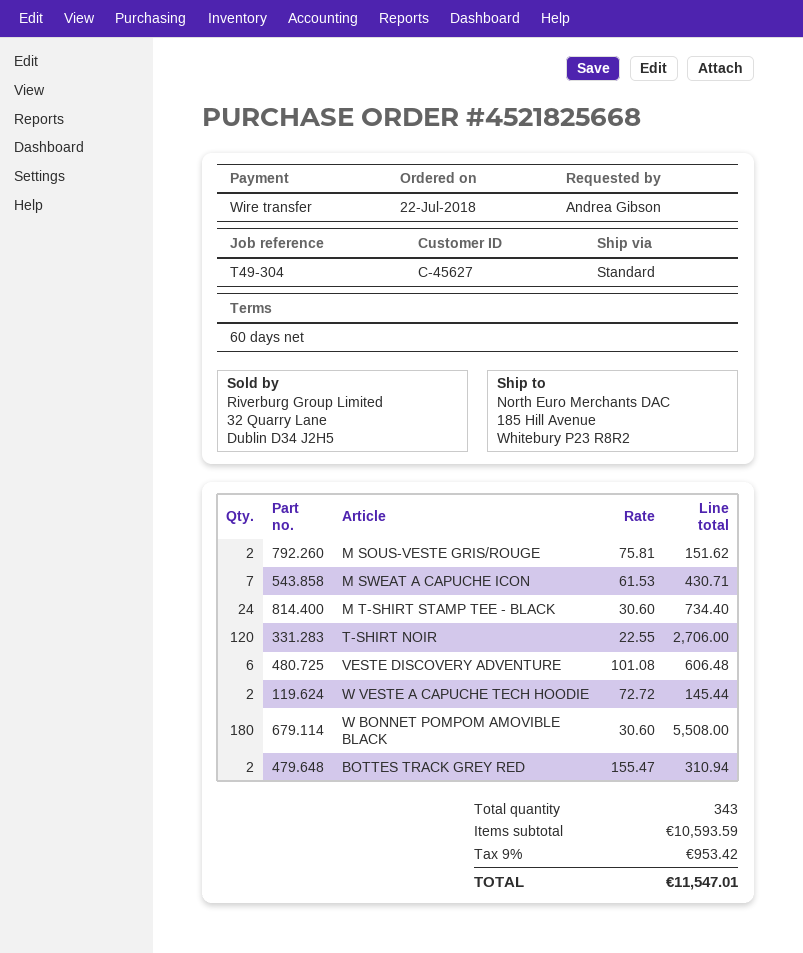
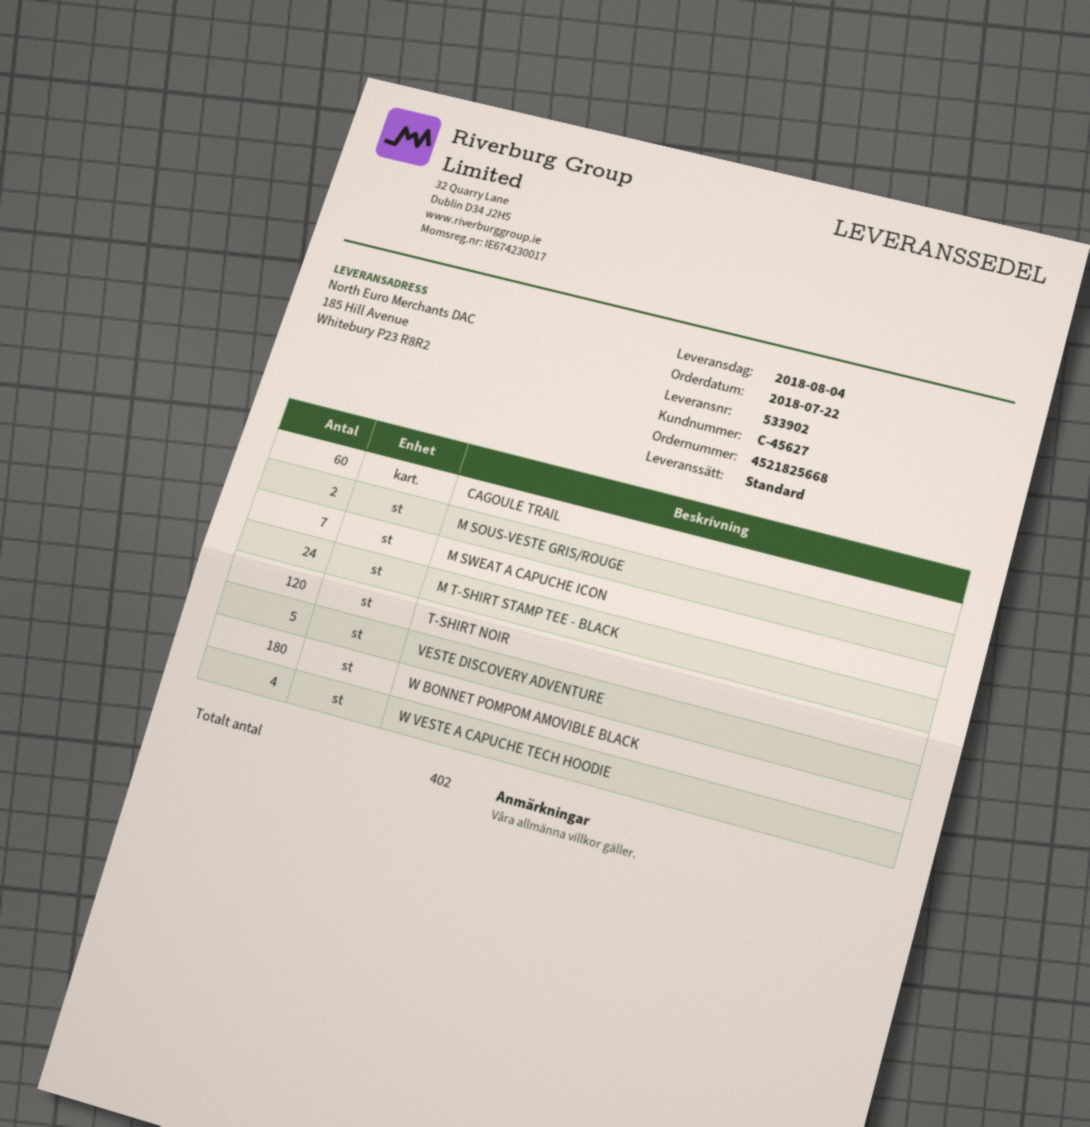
VESTE DISCOVERY ADVENTURE: 6 -> 5
W VESTE A CAPUCHE TECH HOODIE: 2 -> 4
BOTTES TRACK GREY RED: 2 -> none
CAGOULE TRAIL: none -> 60
total quantity: 343 -> 402

